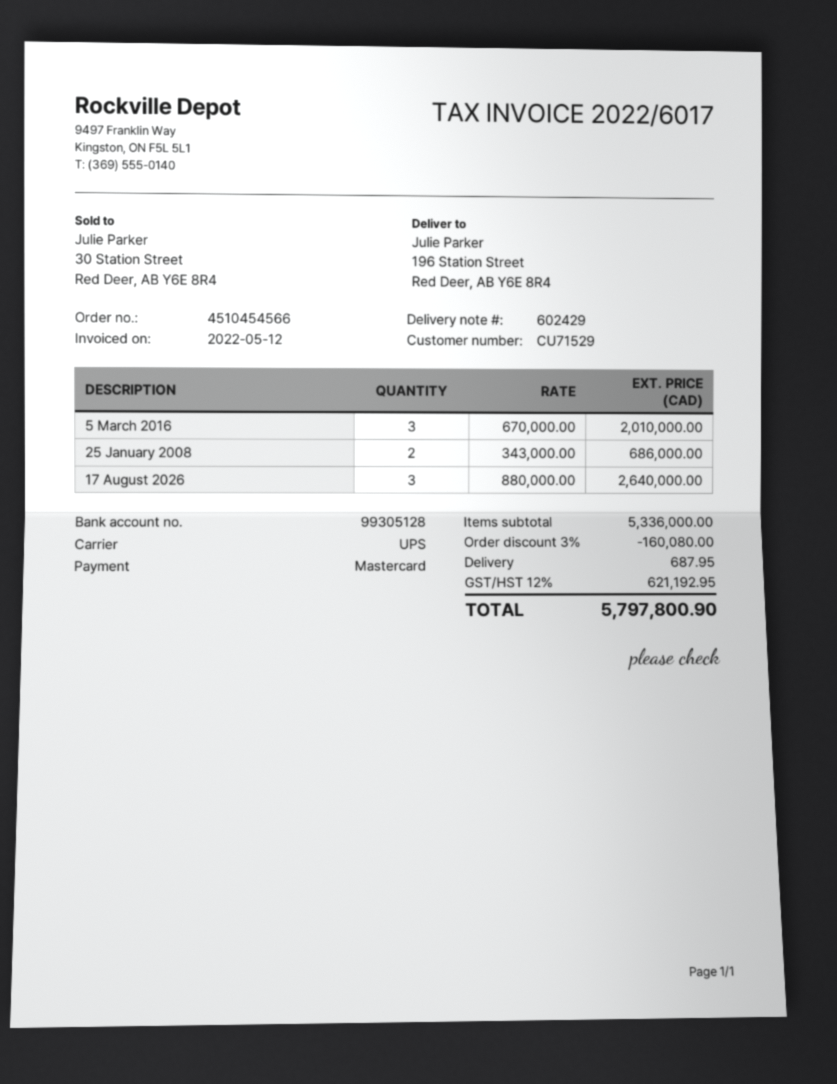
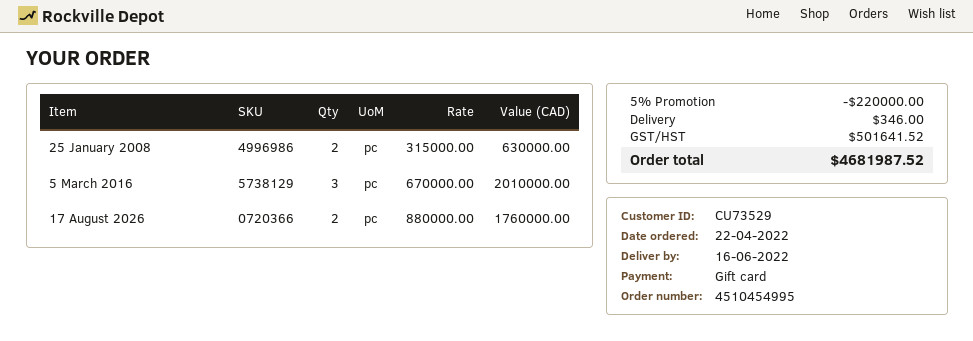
order number: 4510454566 -> 4510454995
customer number: CU71529 -> CU73529
payment method: Mastercard -> gift card
25 January 2008: 2 x 343000.00 = 686000.00 -> 2 x 315000.00 = 630000.00
17 August 2026: 3 x 880000.00 = 2640000.00 -> 2 x 880000.00 = 1760000.00
discount: 3% = 160080.00 -> 5% = 220000.00
shipping: 687.95 -> 346.00
tax: 621192.95 -> 501641.52
total: 5797800.90 -> 4681987.52

